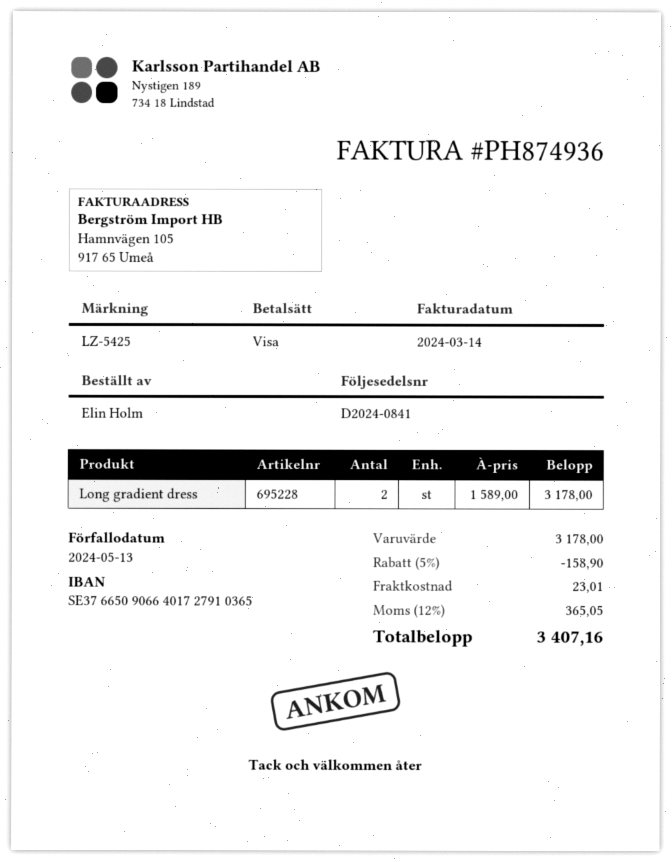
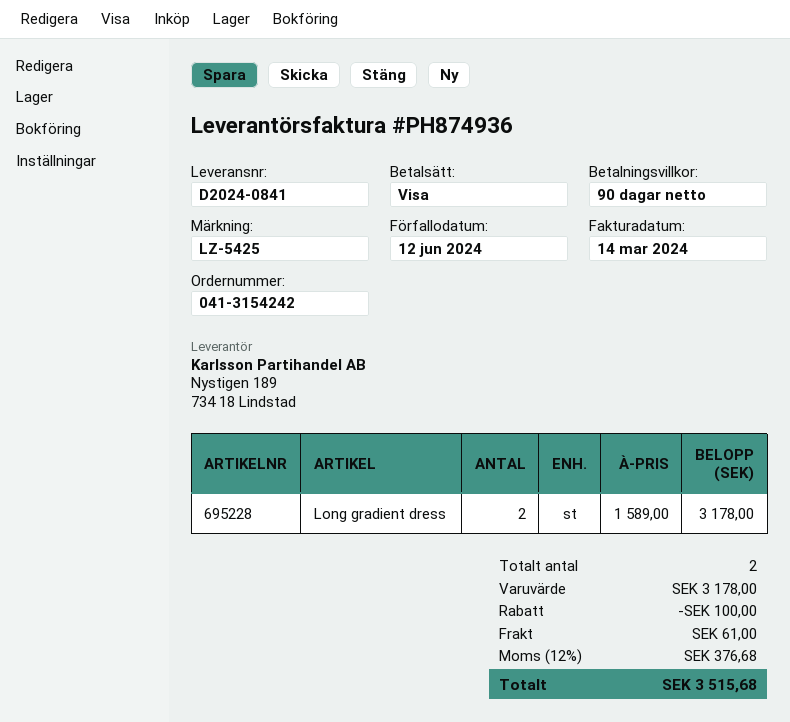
due date: 2024-05-13 -> 2024-06-12
discount: 158.90 -> 100.00
shipping: 23.01 -> 61.00
tax: 12% = 365.05 -> 12% = 376.68
total: 3407.16 -> 3515.68

